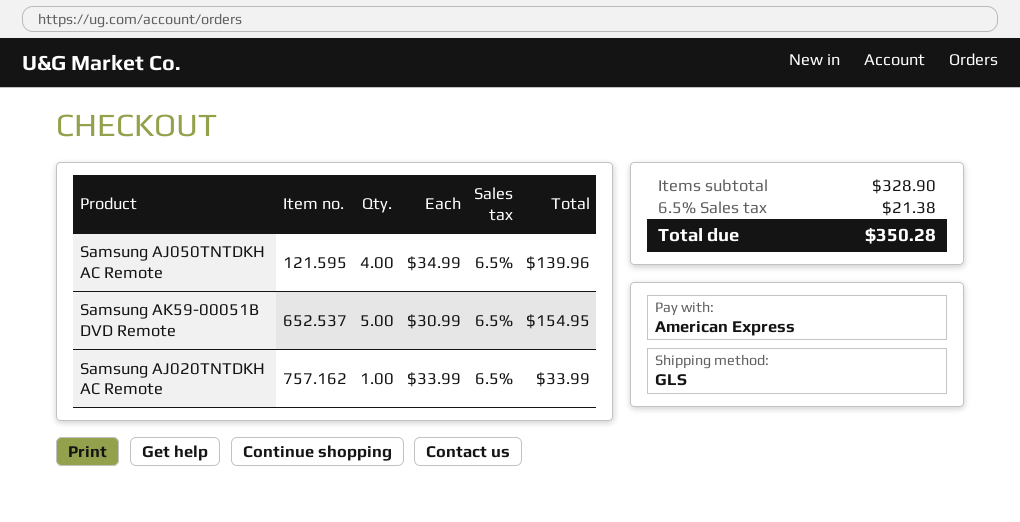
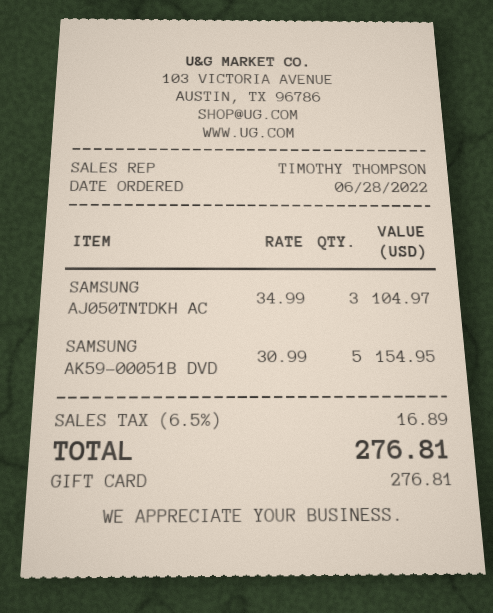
payment method: American Express -> gift card
Samsung AJ050TNTDKH AC Remote: 4 x 34.99 = 139.96 -> 3 x 34.99 = 104.97
Samsung AJ020TNTDKH AC Remote: 1 x 33.99 = 33.99 -> none
tax: 6.5% = 21.38 -> 6.5% = 16.89
total: 350.28 -> 276.81

